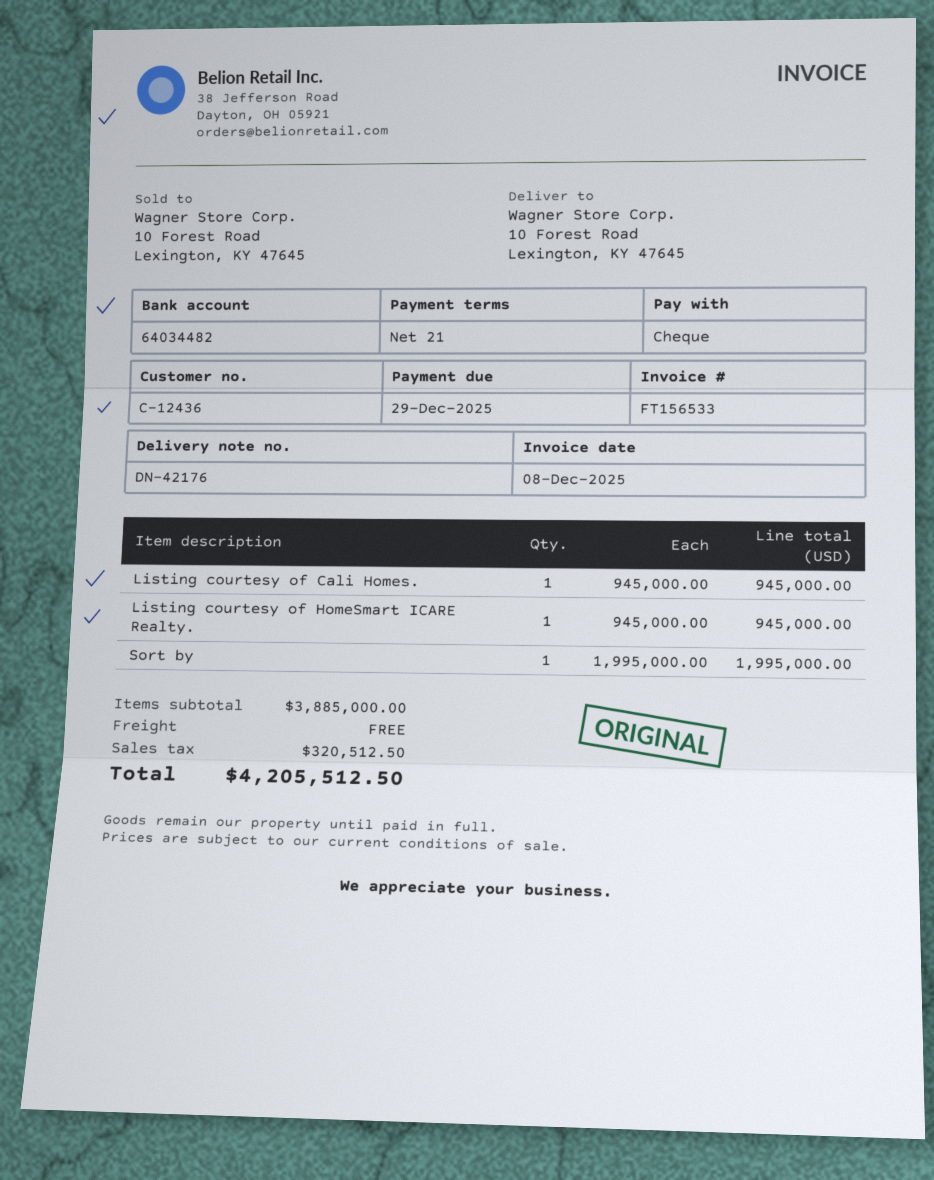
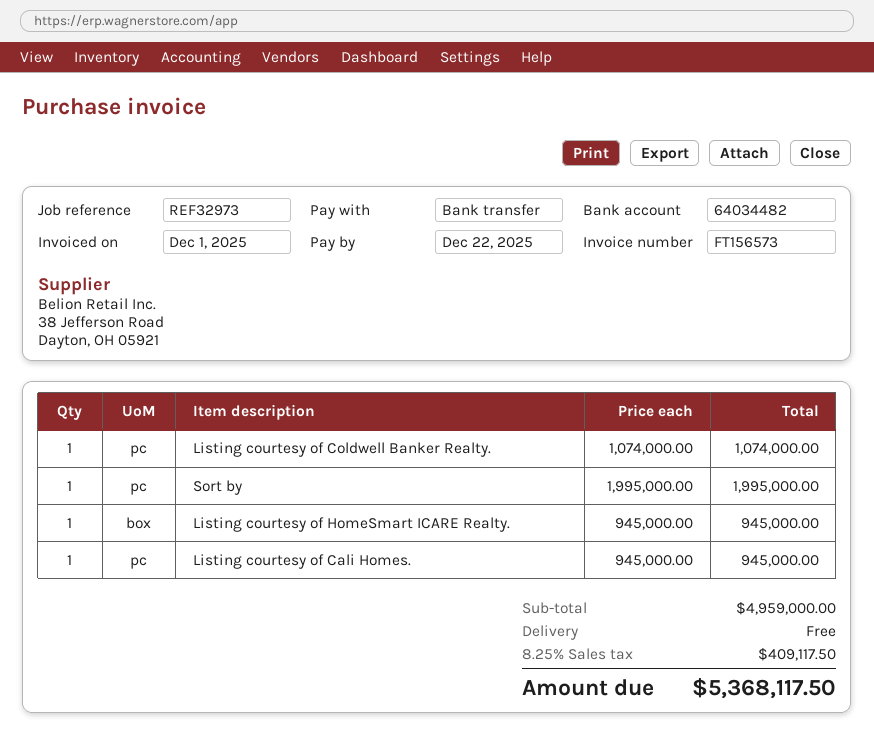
invoice number: FT156533 -> FT156573
invoice date: 2025-12-08 -> 2025-12-01
due date: 2025-12-29 -> 2025-12-22
payment method: cheque -> bank transfer
Listing courtesy of Coldwell Banker Realty.: none -> 1 x 1074000.00 = 1074000.00
subtotal: 3885000.00 -> 4959000.00
tax: 320512.50 -> 409117.50
total: 4205512.50 -> 5368117.50

